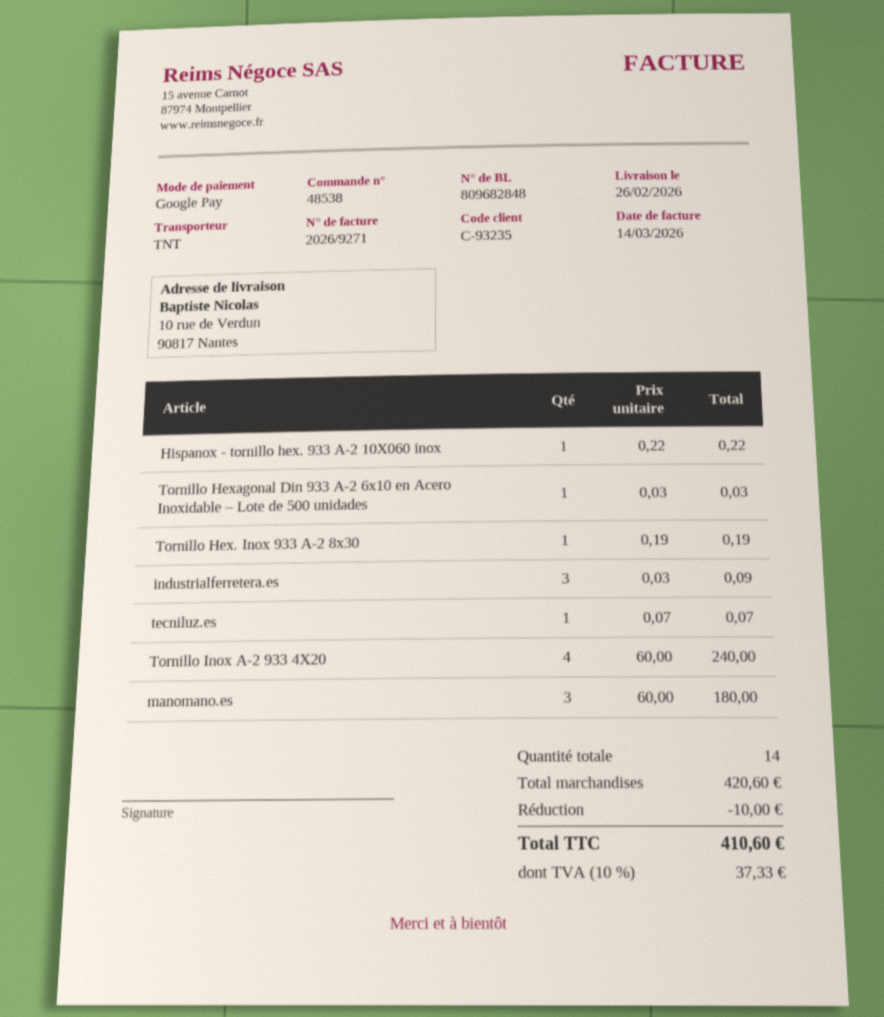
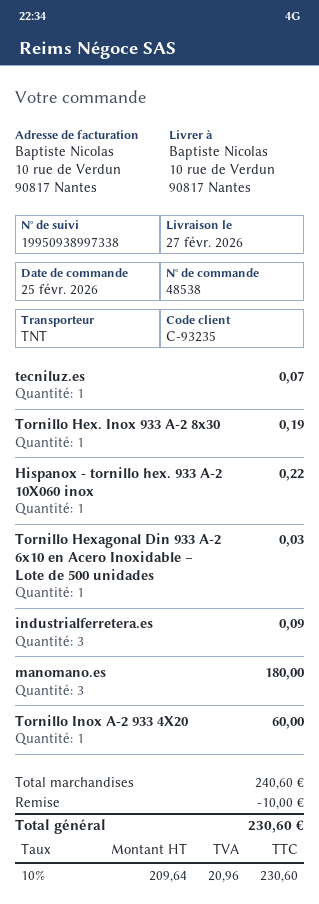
delivery date: 2026-02-26 -> 2026-02-27
Tornillo Inox A-2 933 4X20: 4 for 240.00 -> 1 for 60.00
subtotal: 420.60 -> 240.60
tax: 10% = 37.33 -> 10% = 20.96
total: 410.60 -> 230.60

